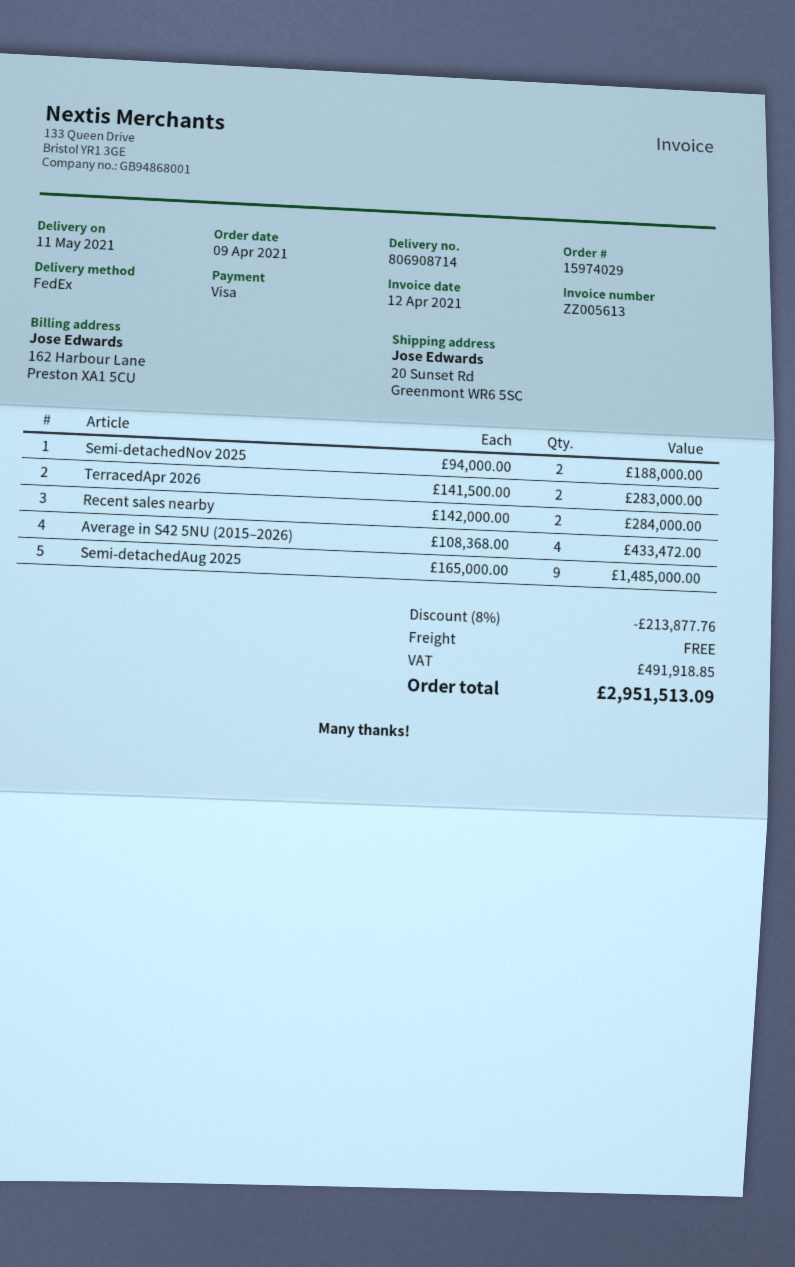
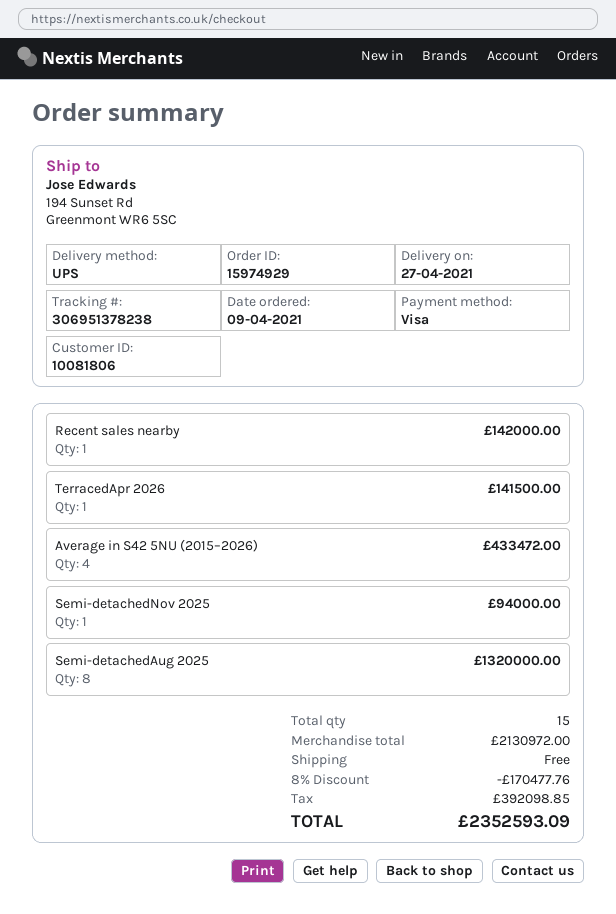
order number: 15974029 -> 15974929
delivery date: 2021-05-11 -> 2021-04-27
shipping method: FedEx -> UPS
ship to: 20 Sunset Rd, Greenmont WR6 5SC -> 194 Sunset Rd, Greenmont WR6 5SC
Semi-detachedNov 2025: 2 for 188000.00 -> 1 for 94000.00
TerracedApr 2026: 2 for 283000.00 -> 1 for 141500.00
Recent sales nearby: 2 for 284000.00 -> 1 for 142000.00
Semi-detachedAug 2025: 9 for 1485000.00 -> 8 for 1320000.00
discount: 8% = 213877.76 -> 8% = 170477.76
tax: 491918.85 -> 392098.85
total: 2951513.09 -> 2352593.09

